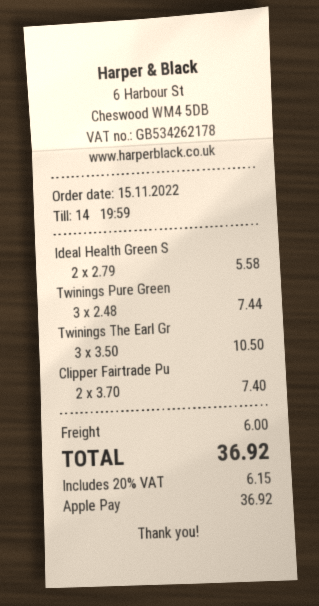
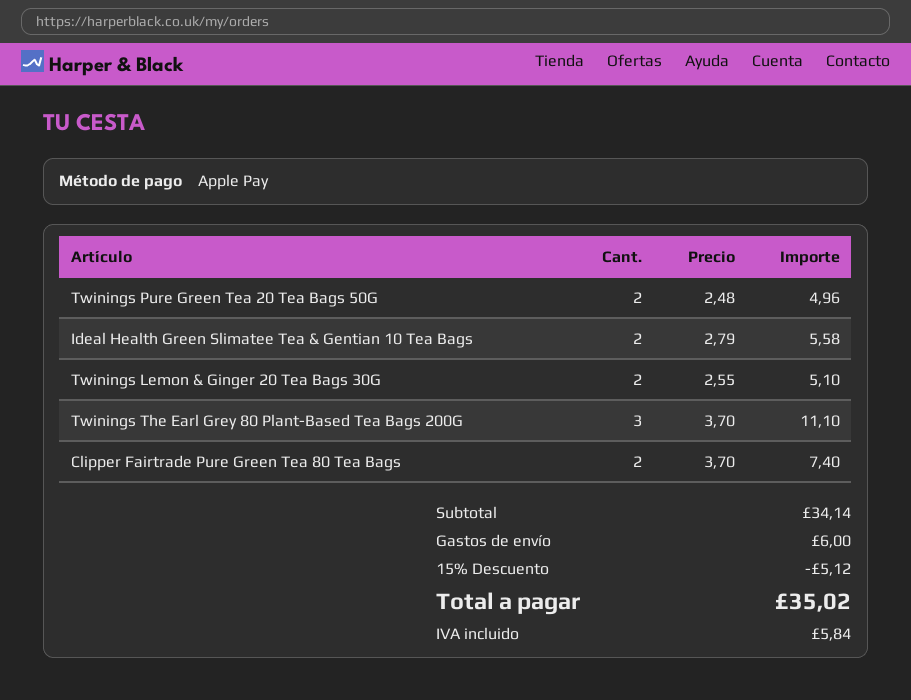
Twinings Pure Green: 3 x 2.48 = 7.44 -> 2 x 2.48 = 4.96
Twinings The Earl Gr: 3 x 3.50 = 10.50 -> 3 x 3.70 = 11.10
Twinings Lemon & Ginger 20 Tea Bags 30G: none -> 2 x 2.55 = 5.10
discount: none -> 15% = 5.12
tax: 6.15 -> 5.84
total: 36.92 -> 35.02

